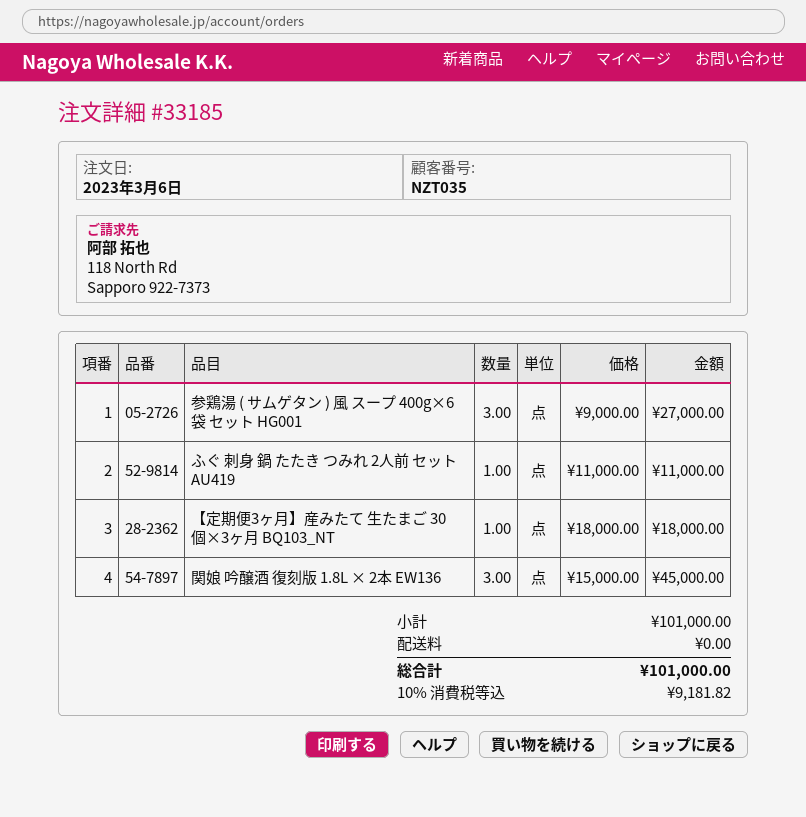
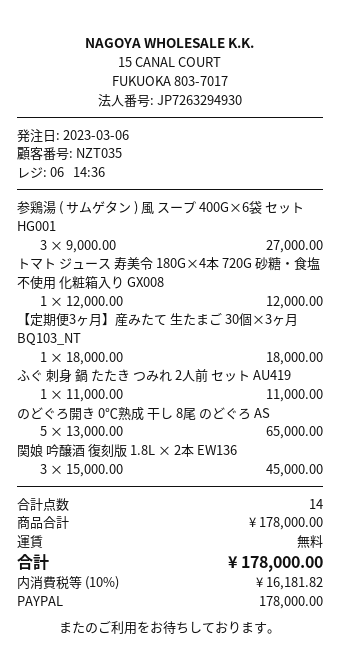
トマト ジュース 寿美令 180G×4本 720G 砂糖・食塩不使用 化粧箱入り GX008: none -> 1 x 12000.00 = 12000.00
のどぐろ開き 0℃熟成 干し 8尾 のどぐろ AS: none -> 5 x 13000.00 = 65000.00
subtotal: 101000.00 -> 178000.00
tax: 10% = 9181.82 -> 10% = 16181.82
total: 101000.00 -> 178000.00

